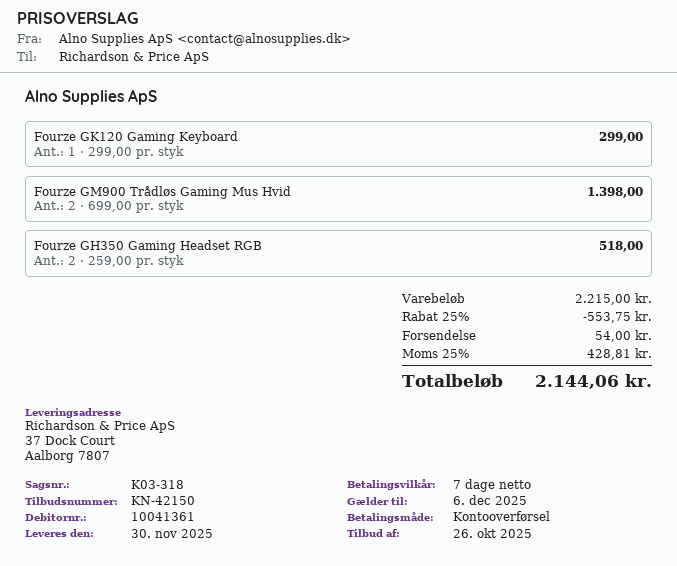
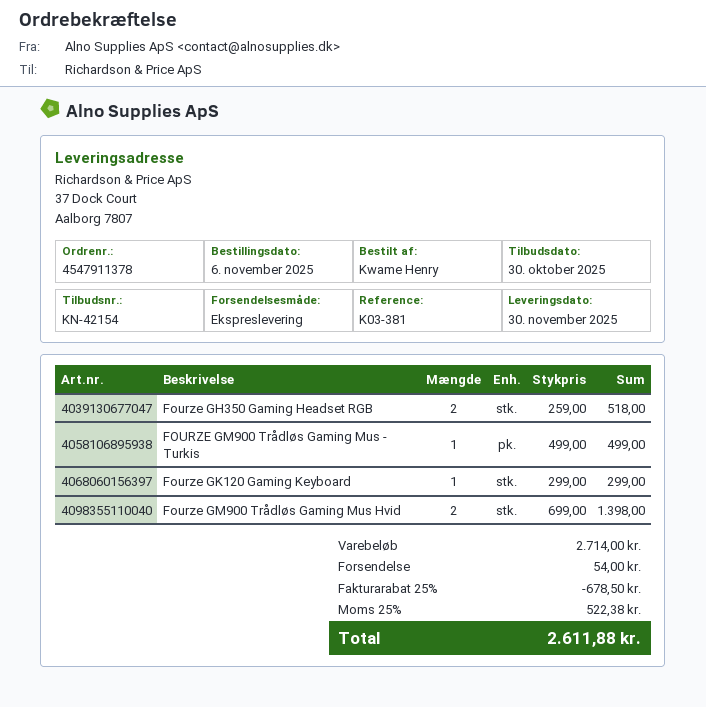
quote number: KN-42150 -> KN-42154
quote date: 2025-10-26 -> 2025-10-30
reference: K03-318 -> K03-381
FOURZE GM900 Trådløs Gaming Mus - Turkis: none -> 1 x 499.00 = 499.00
subtotal: 2215.00 -> 2714.00
discount: 25% = 553.75 -> 25% = 678.50
tax: 25% = 428.81 -> 25% = 522.38
total: 2144.06 -> 2611.88

